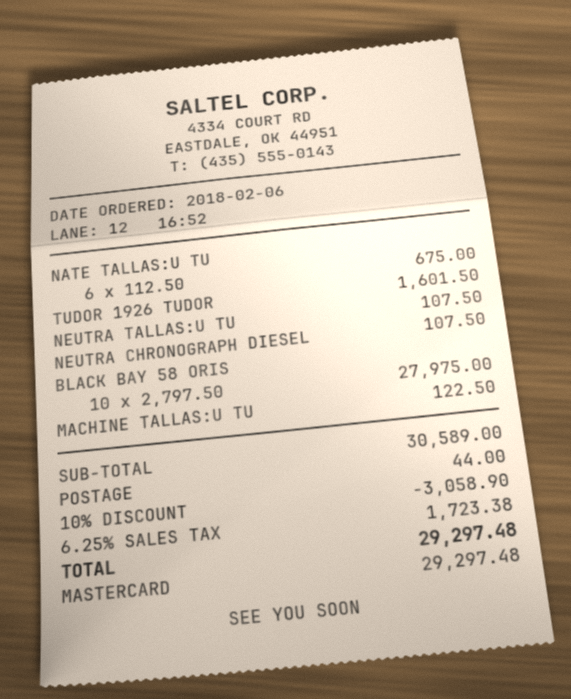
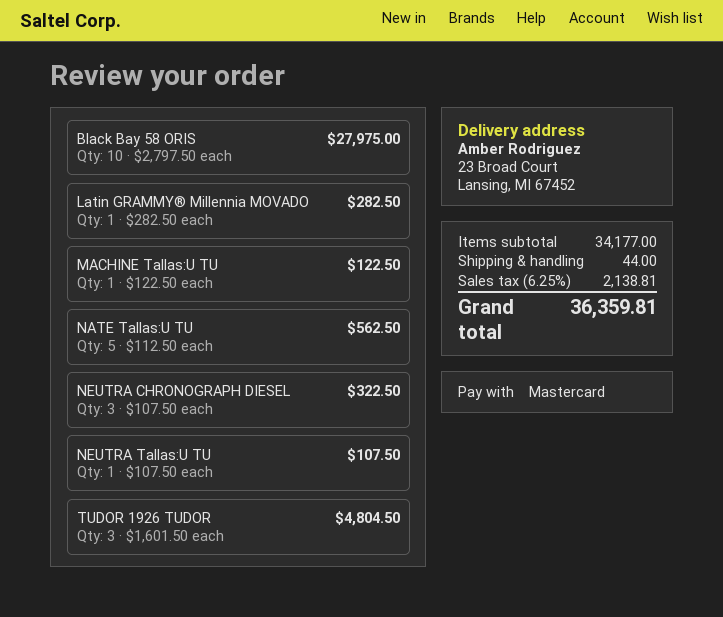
NATE TALLAS:U TU: 6 x 112.50 = 675.00 -> 5 x 112.50 = 562.50
TUDOR 1926 TUDOR: 1 x 1601.50 = 1601.50 -> 3 x 1601.50 = 4804.50
NEUTRA CHRONOGRAPH DIESEL: 1 x 107.50 = 107.50 -> 3 x 107.50 = 322.50
Latin GRAMMY® Millennia MOVADO: none -> 1 x 282.50 = 282.50
subtotal: 30589.00 -> 34177.00
discount: 10% = 3058.90 -> none
tax: 6.25% = 1723.38 -> 6.25% = 2138.81
total: 29297.48 -> 36359.81

